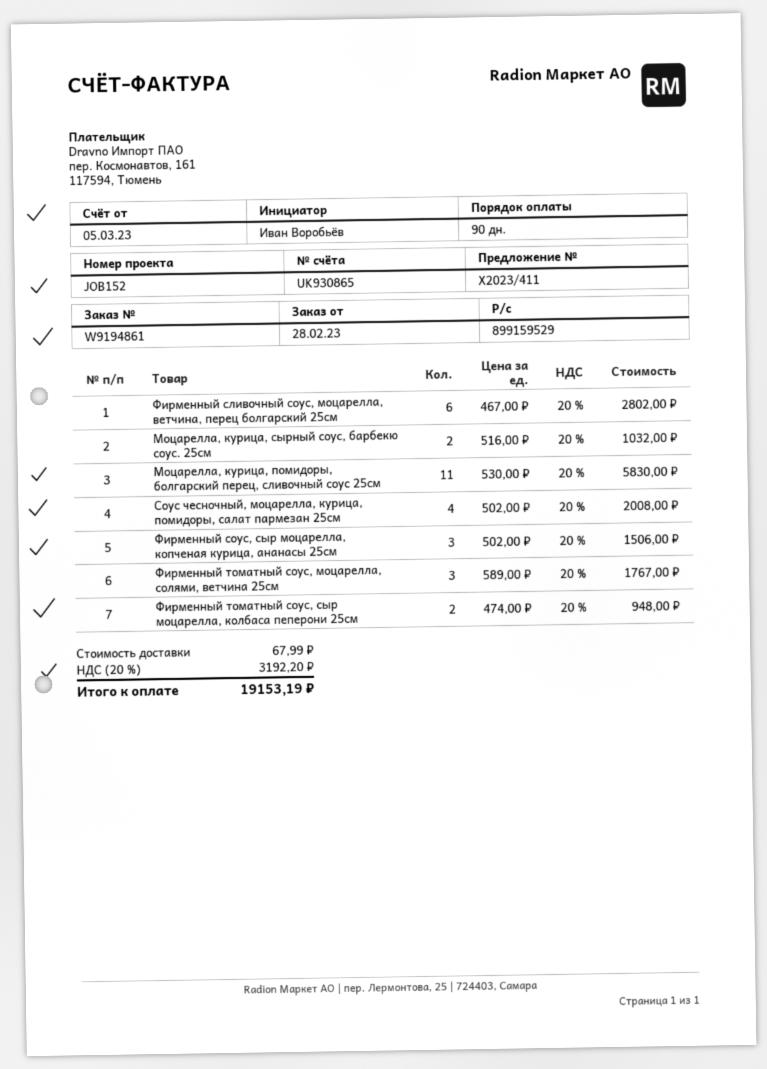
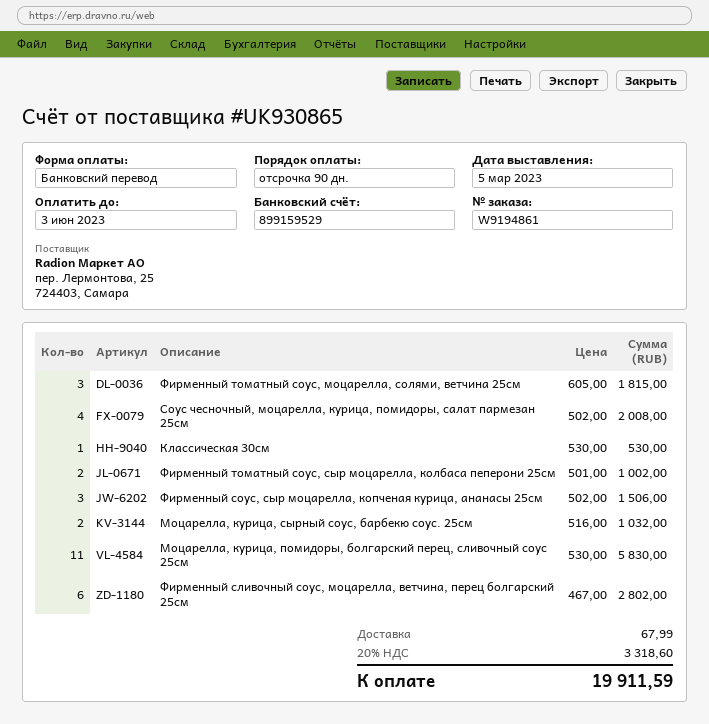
Фирменный томатный соус, моцарелла, солями, ветчина 25см: 3 x 589.00 = 1767.00 -> 3 x 605.00 = 1815.00
Фирменный томатный соус, сыр моцарелла, колбаса пеперони 25см: 2 x 474.00 = 948.00 -> 2 x 501.00 = 1002.00
Классическая 30см: none -> 1 x 530.00 = 530.00
tax: 20% = 3192.20 -> 20% = 3318.60
total: 19153.19 -> 19911.59

